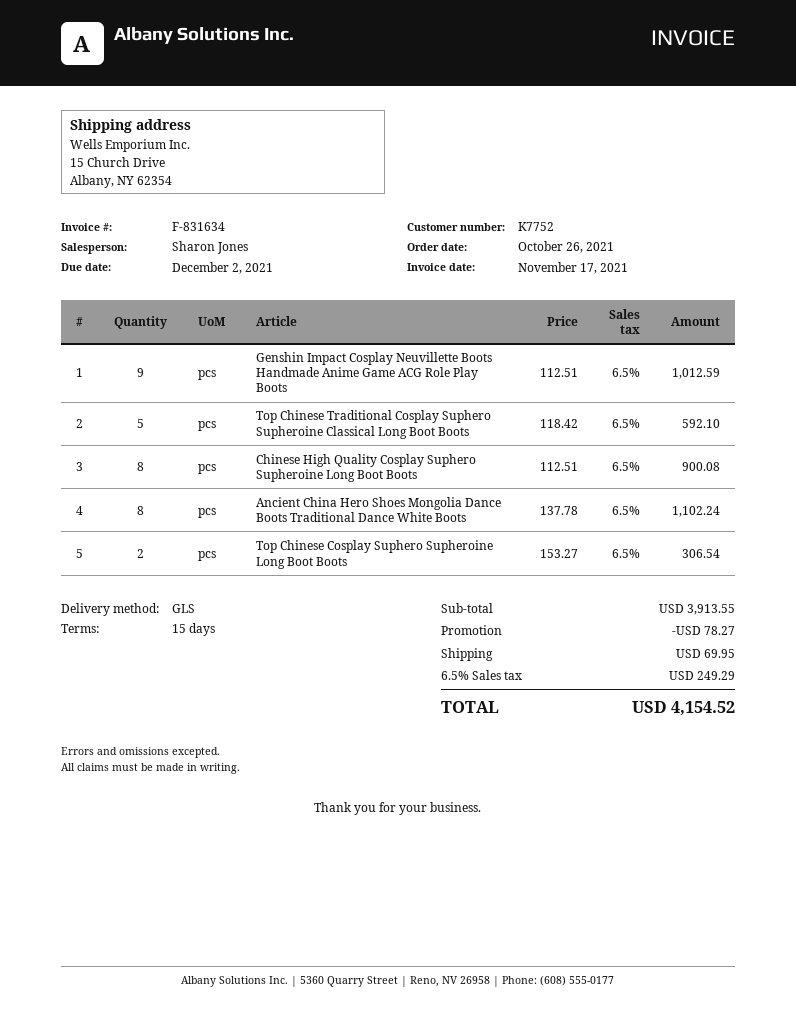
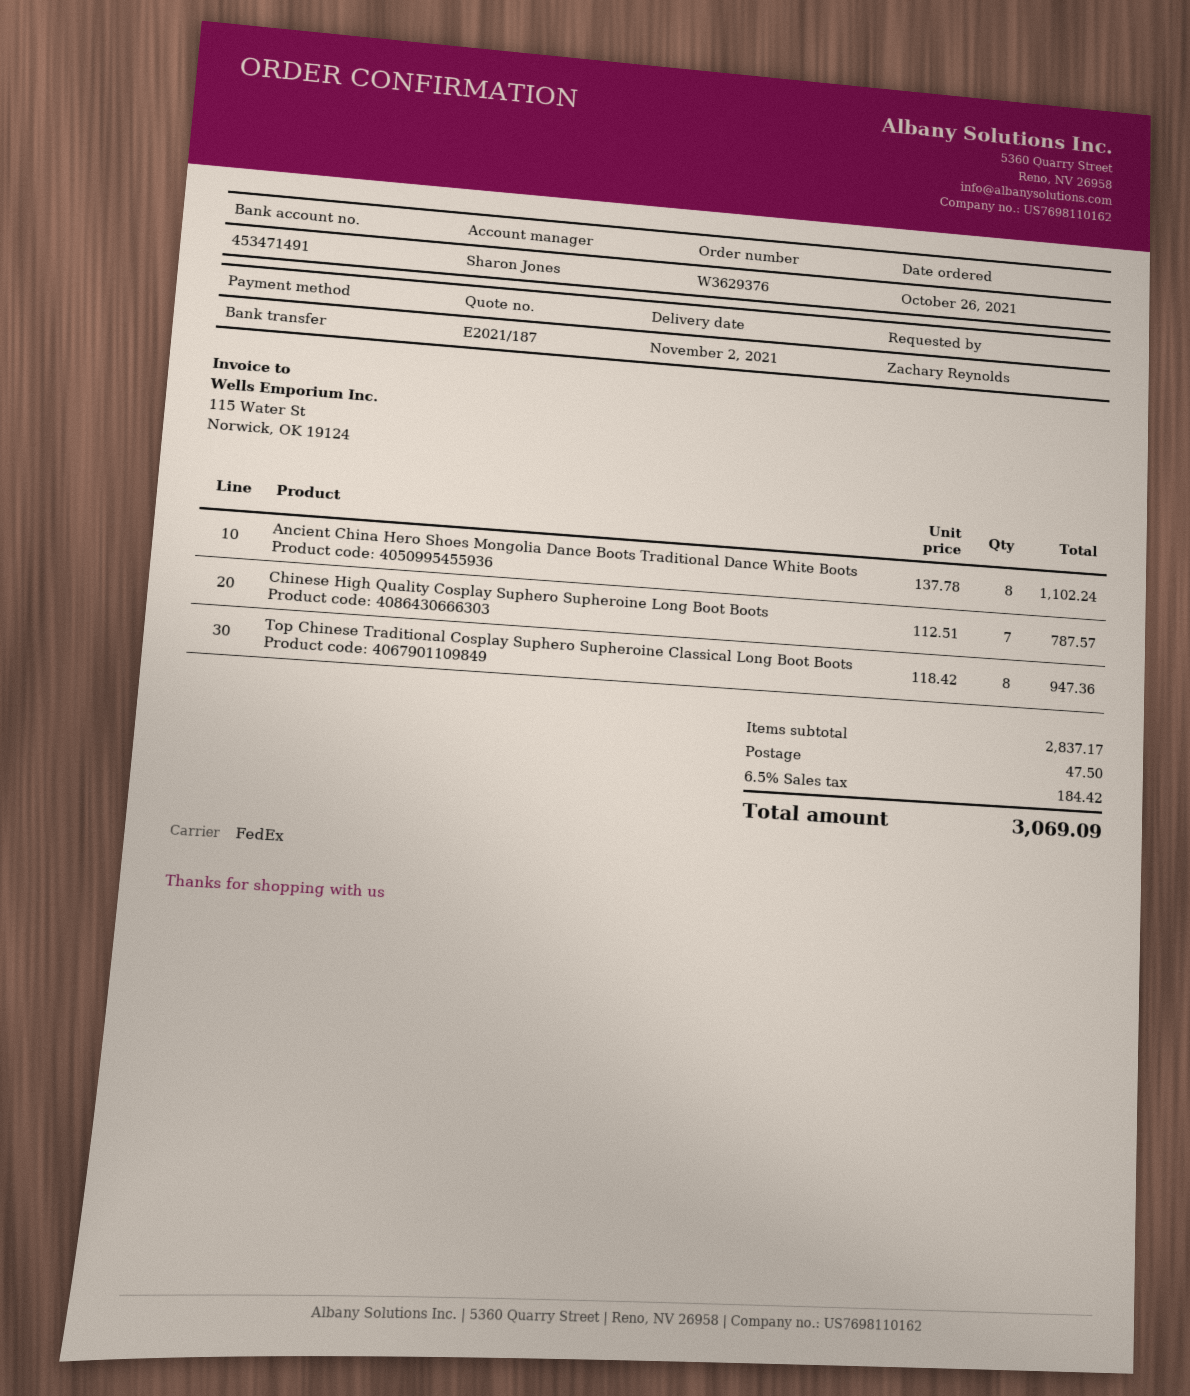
shipping method: GLS -> FedEx
Genshin Impact Cosplay Neuvillette Boots Handmade Anime Game ACG Role Play Boots: 9 x 112.51 = 1012.59 -> none
Top Chinese Traditional Cosplay Suphero Supheroine Classical Long Boot Boots: 5 x 118.42 = 592.10 -> 8 x 118.42 = 947.36
Chinese High Quality Cosplay Suphero Supheroine Long Boot Boots: 8 x 112.51 = 900.08 -> 7 x 112.51 = 787.57
Top Chinese Cosplay Suphero Supheroine Long Boot Boots: 2 x 153.27 = 306.54 -> none
subtotal: 3913.55 -> 2837.17
discount: 78.27 -> none
shipping: 69.95 -> 47.50
tax: 6.5% = 249.29 -> 6.5% = 184.42
total: 4154.52 -> 3069.09

